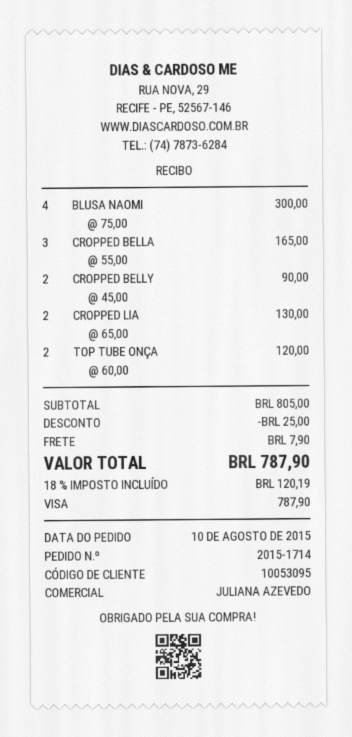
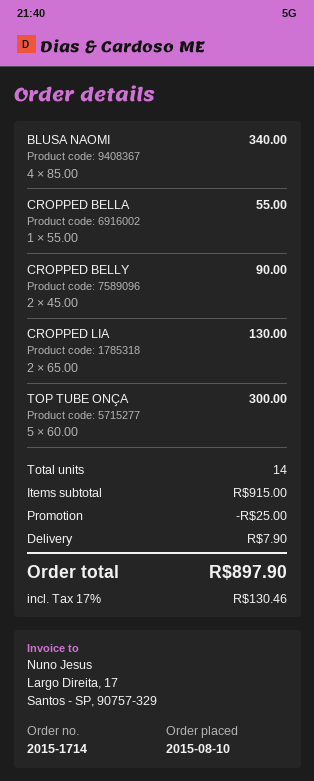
BLUSA NAOMI: 4 x 75.00 = 300.00 -> 4 x 85.00 = 340.00
CROPPED BELLA: 3 x 55.00 = 165.00 -> 1 x 55.00 = 55.00
TOP TUBE ONÇA: 2 x 60.00 = 120.00 -> 5 x 60.00 = 300.00
subtotal: 805.00 -> 915.00
tax: 18% = 120.19 -> 17% = 130.46
total: 787.90 -> 897.90

